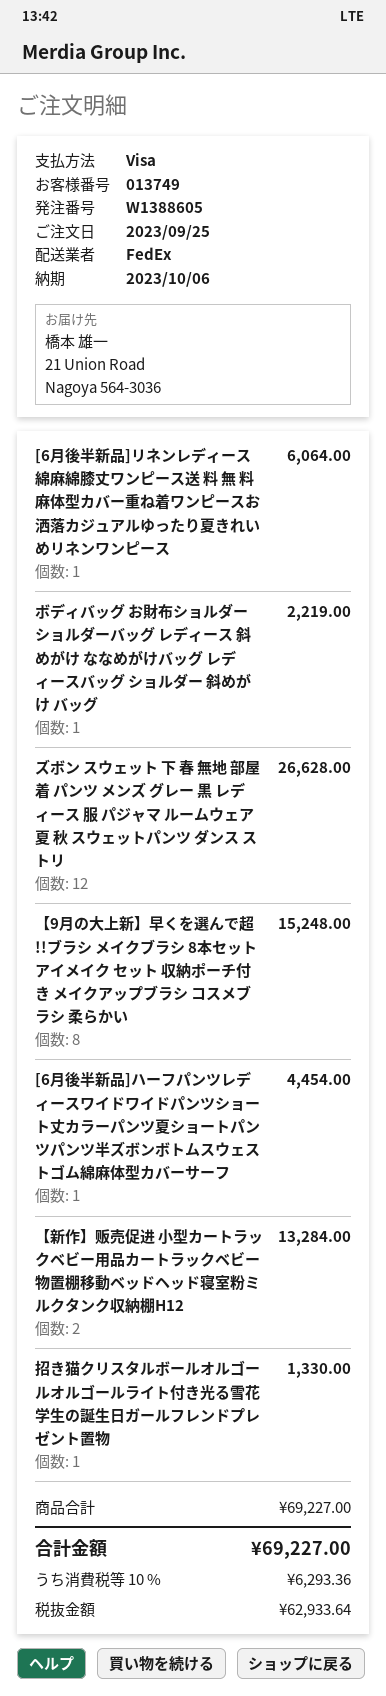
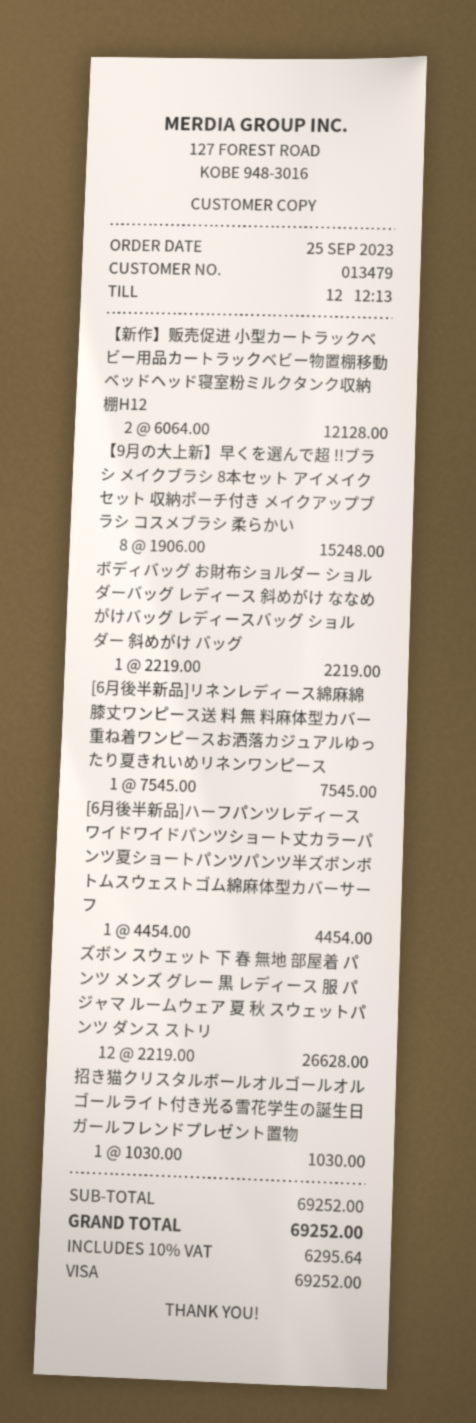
customer number: 013749 -> 013479
[6月後半新品]リネンレディース綿麻綿膝丈ワンピース送 料 無 料麻体型カバー重ね着ワンピースお洒落カジュアルゆったり夏きれいめリネンワンピース: 1 for 6064.00 -> 1 for 7545.00
【新作】贩売促进 小型カートラックベビー用品カートラックベビー物置棚移動ベッドヘッド寝室粉ミルクタンク収納棚H12: 2 for 13284.00 -> 2 for 12128.00
招き猫クリスタルボールオルゴールオルゴールライト付き光る雪花学生の誕生日ガールフレンドプレゼント置物: 1 for 1330.00 -> 1 for 1030.00
subtotal: 69227.00 -> 69252.00
tax: 10% = 6293.36 -> 10% = 6295.64
total: 69227.00 -> 69252.00

